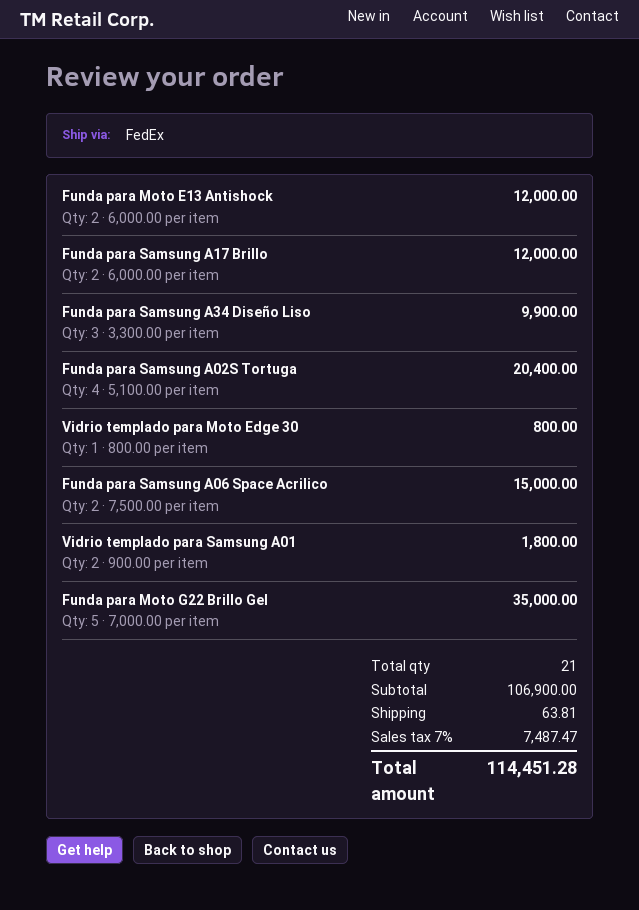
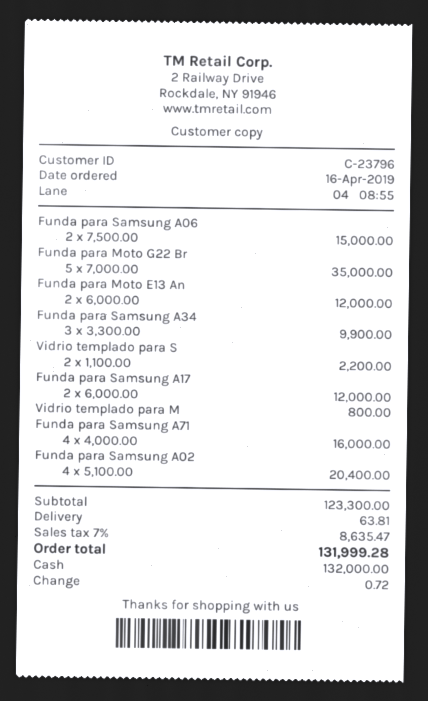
Vidrio templado para Samsung A01: 2 x 900.00 = 1800.00 -> 2 x 1100.00 = 2200.00
Funda para Samsung A71: none -> 4 x 4000.00 = 16000.00
subtotal: 106900.00 -> 123300.00
tax: 7% = 7487.47 -> 7% = 8635.47
total: 114451.28 -> 131999.28

